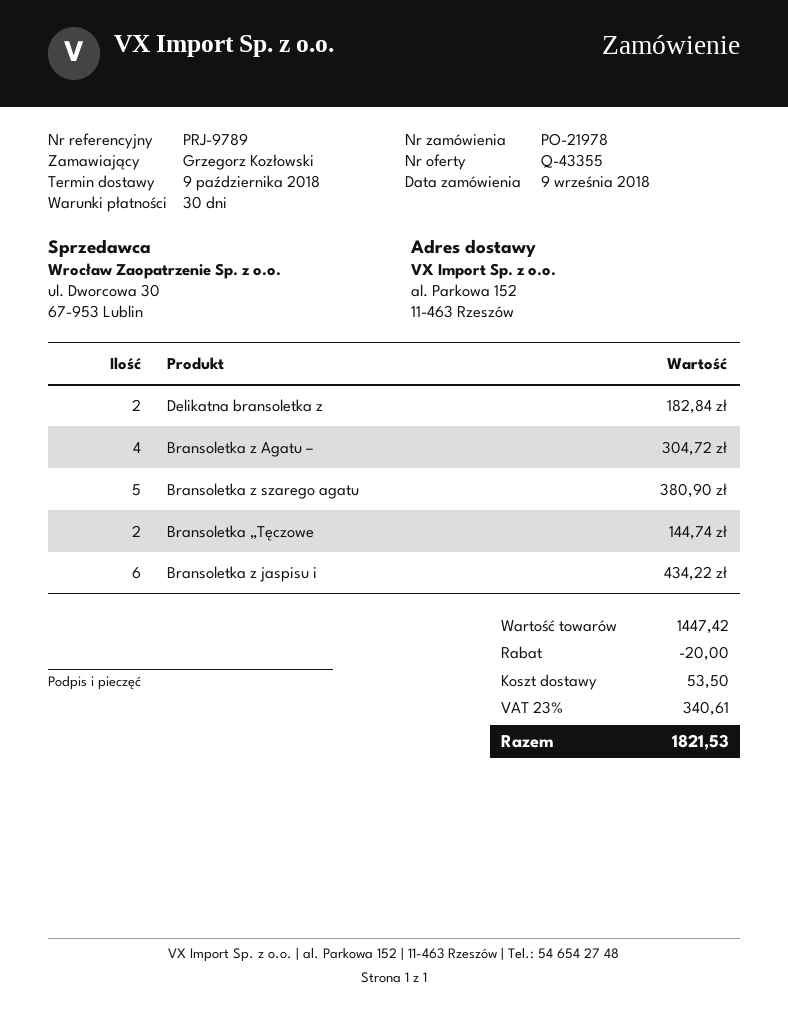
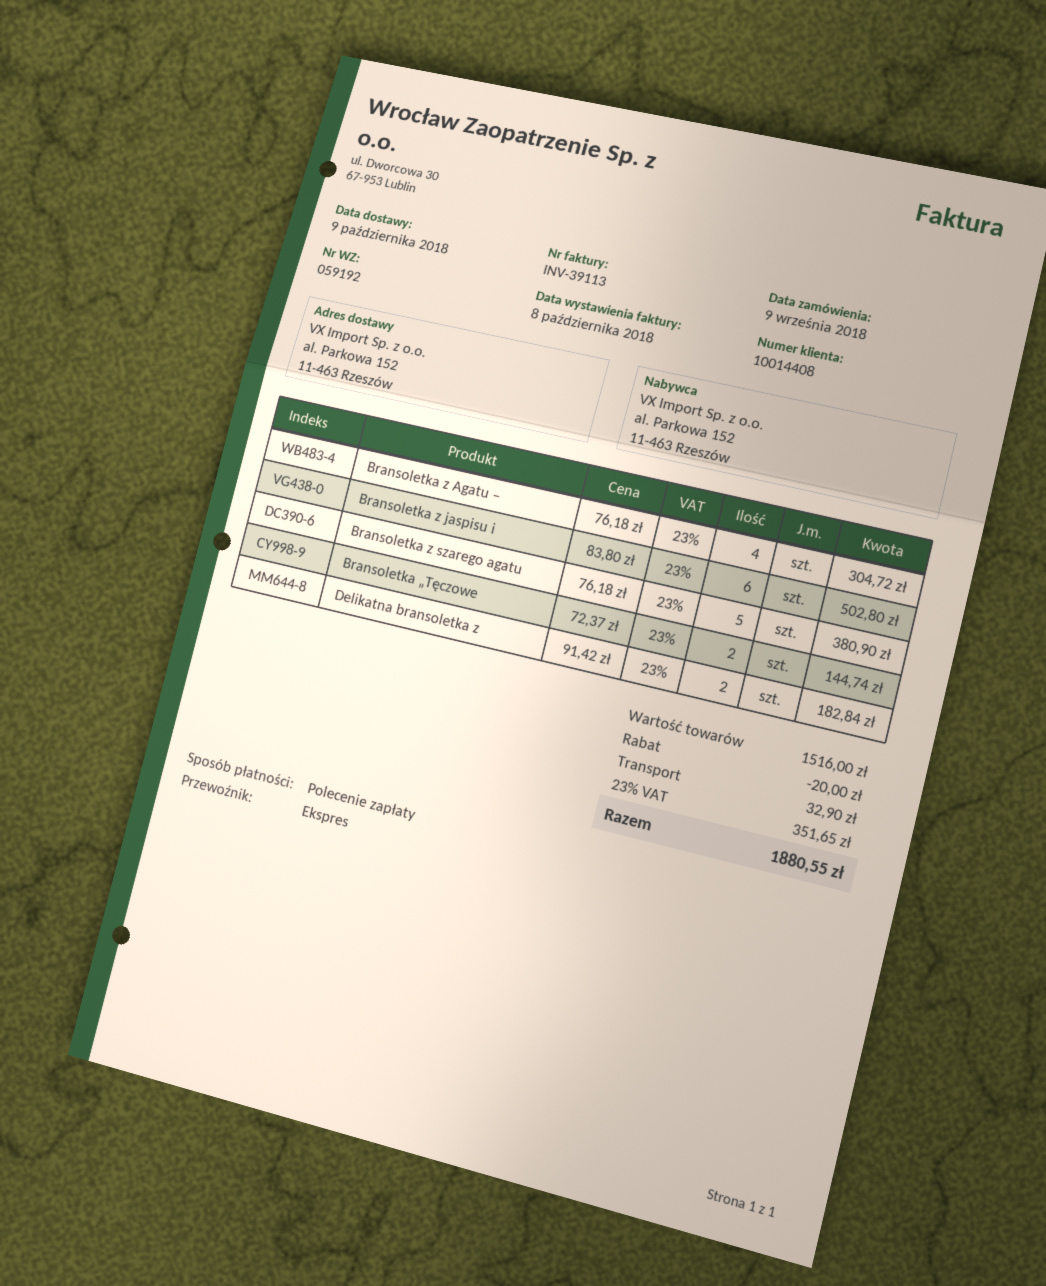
Bransoletka z jaspisu i: 6 for 434.22 -> 6 for 502.80
subtotal: 1447.42 -> 1516.00
shipping: 53.50 -> 32.90
tax: 23% = 340.61 -> 23% = 351.65
total: 1821.53 -> 1880.55

